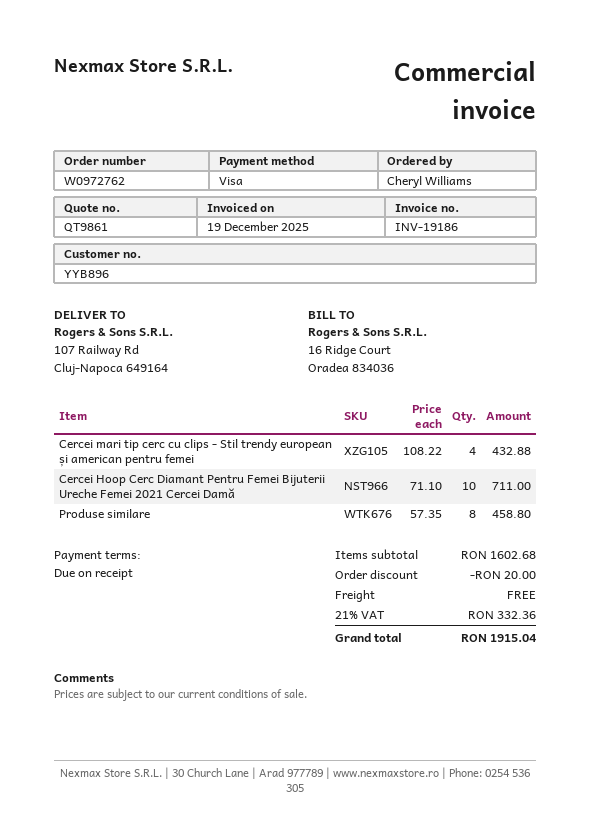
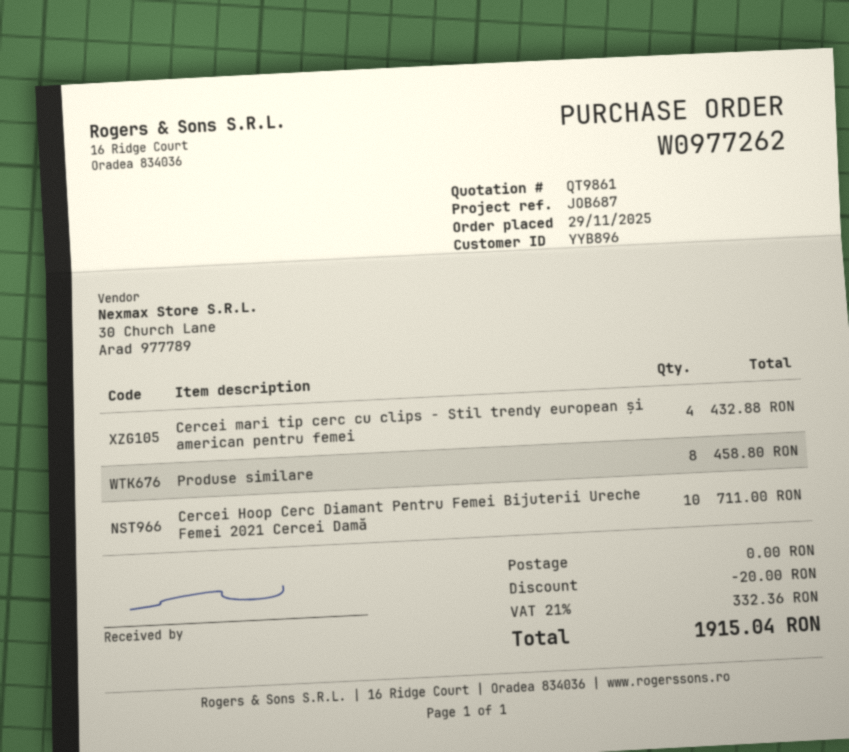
order number: W0972762 -> W0977262

